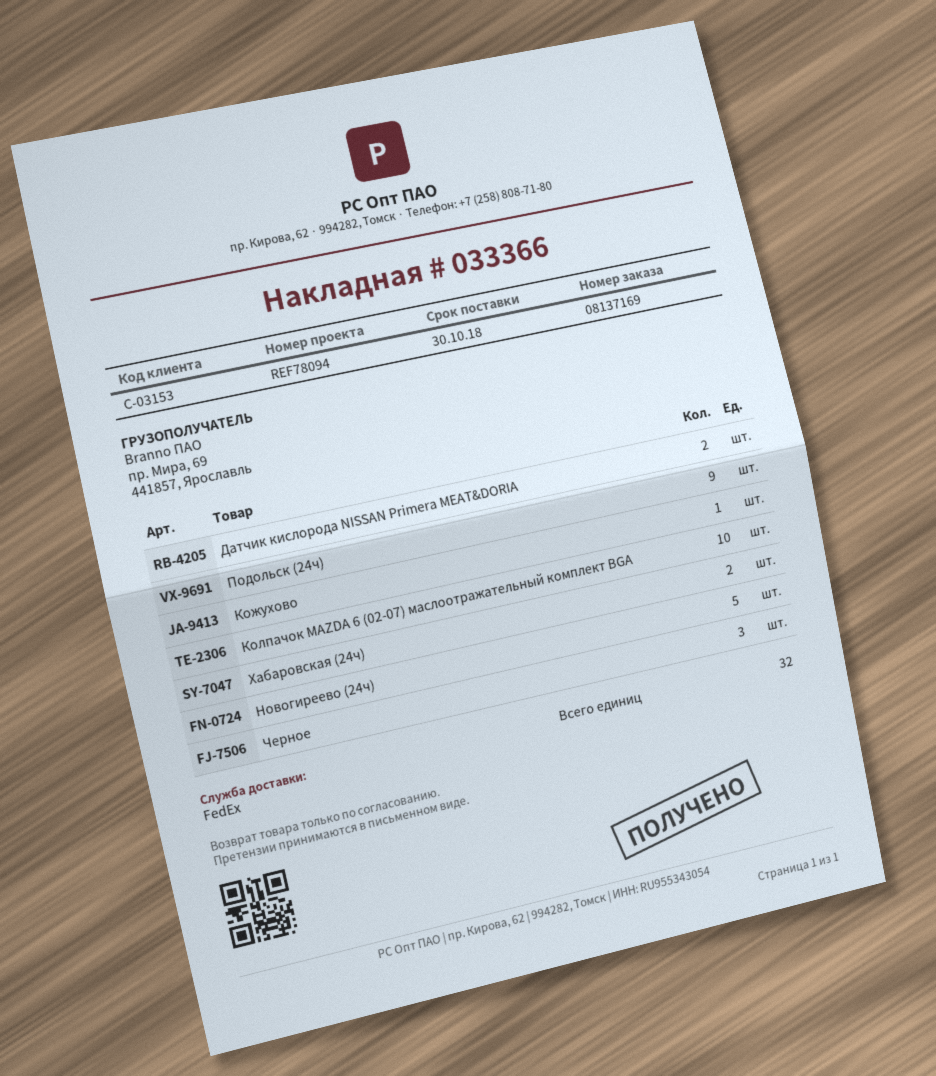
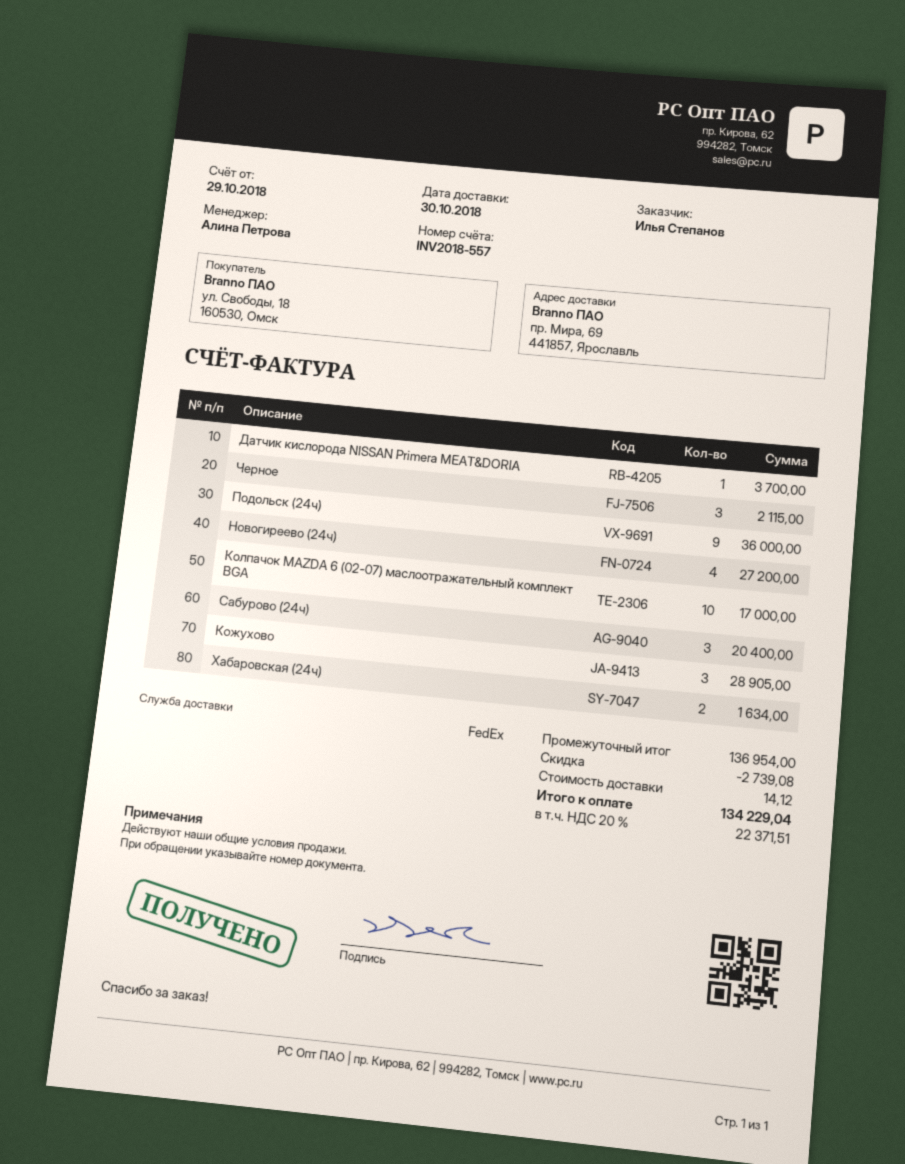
Датчик кислорода NISSAN Primera MEAT&DORIA: 2 -> 1
Кожухово: 1 -> 3
Новогиреево (24ч): 5 -> 4
Сабурово (24ч): none -> 3

